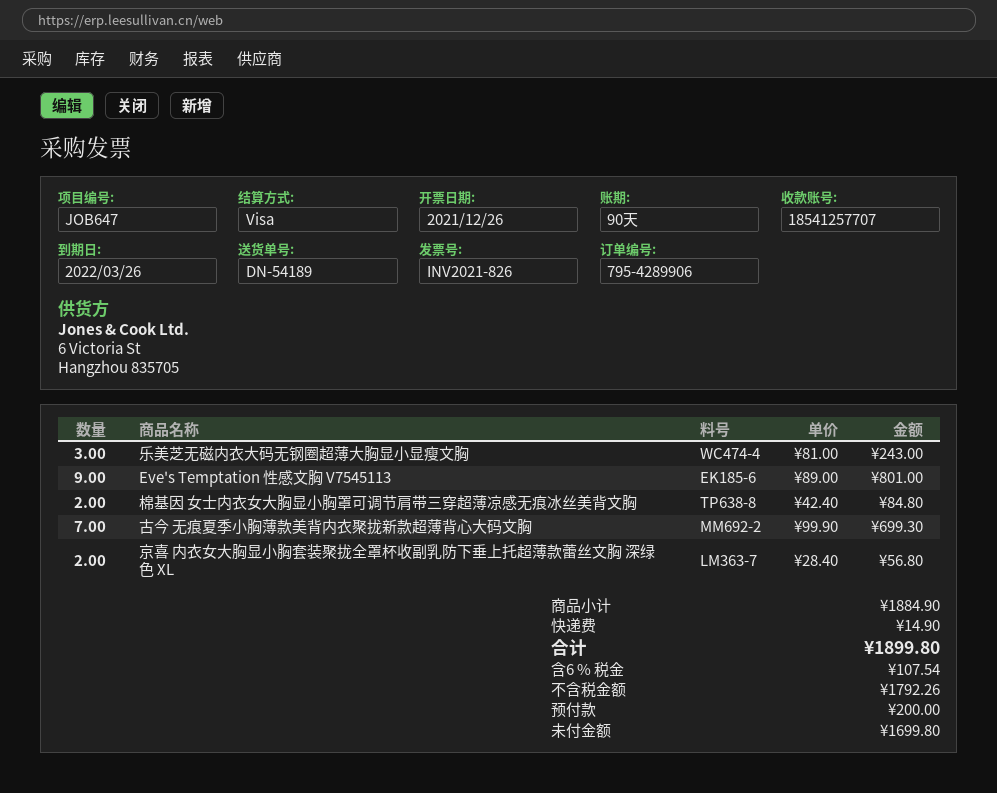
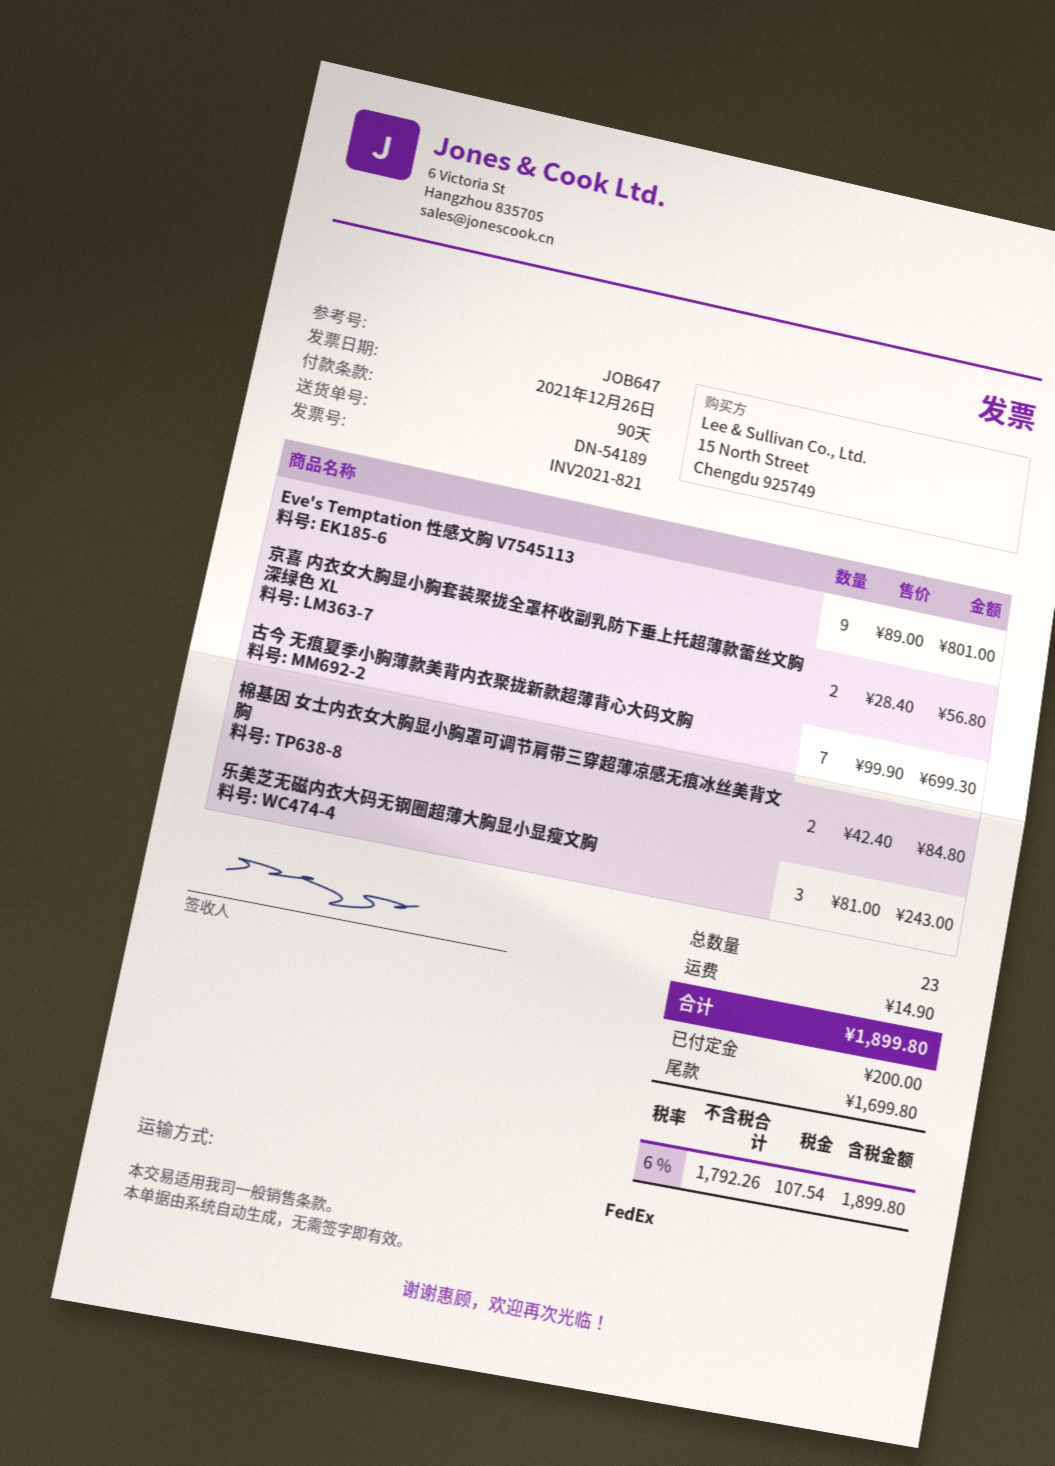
invoice number: INV2021-826 -> INV2021-821

